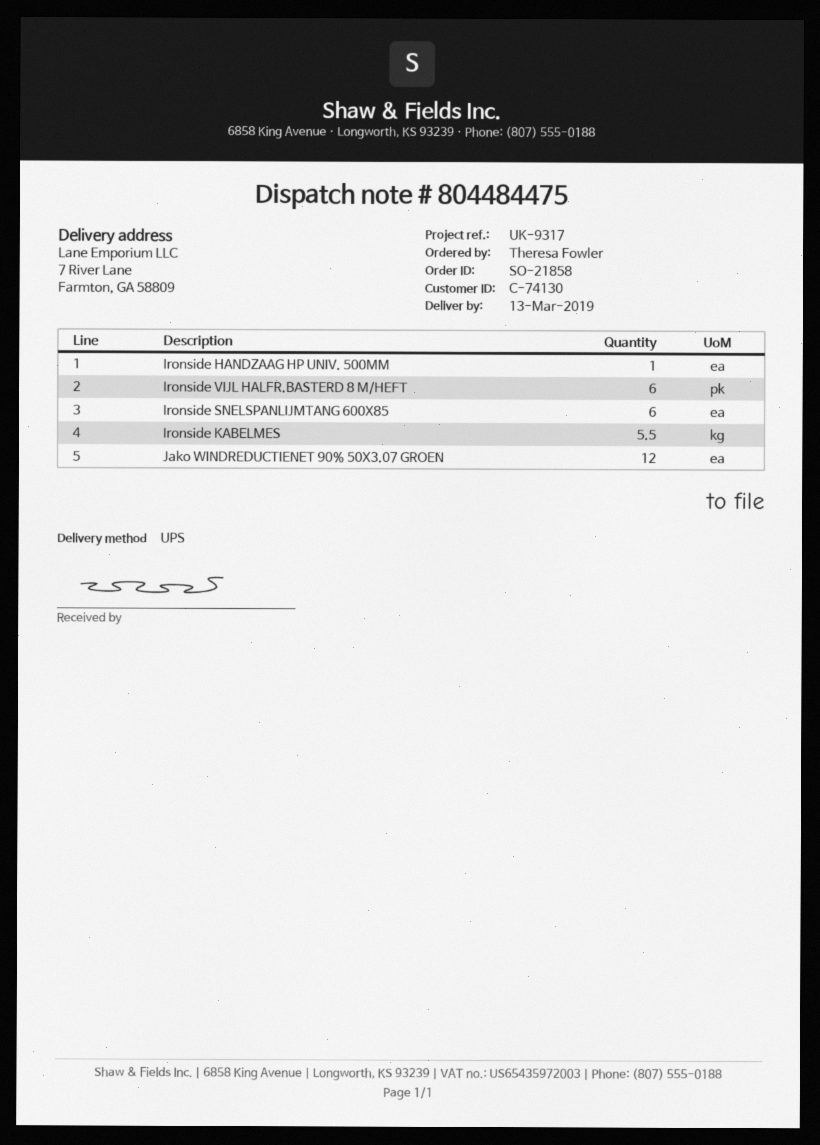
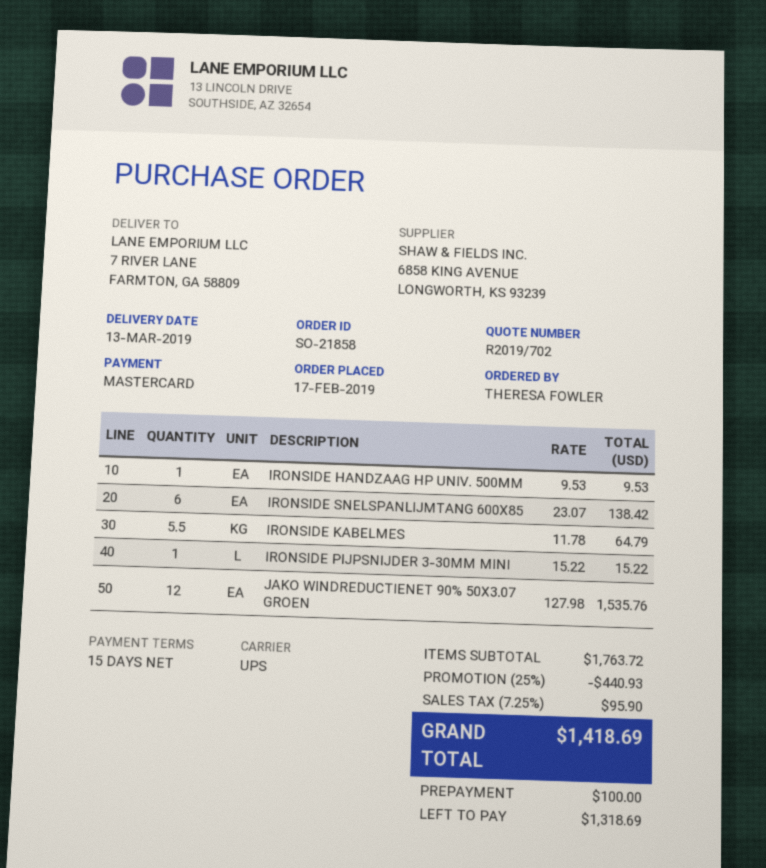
Ironside VIJL HALFR.BASTERD 8 M/HEFT: 6 -> none
IRONSIDE PIJPSNIJDER 3-30MM MINI: none -> 1

